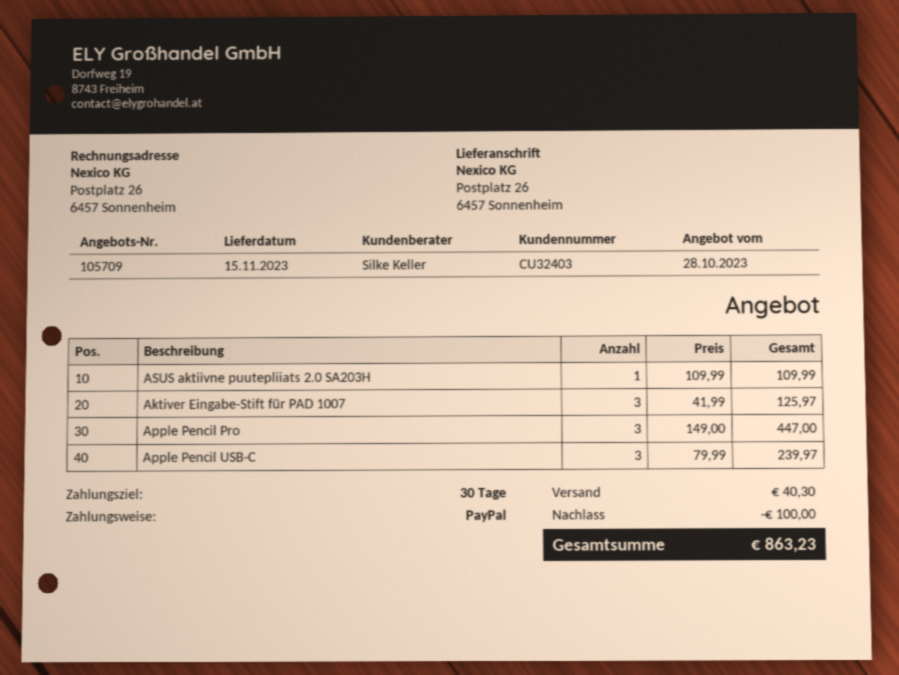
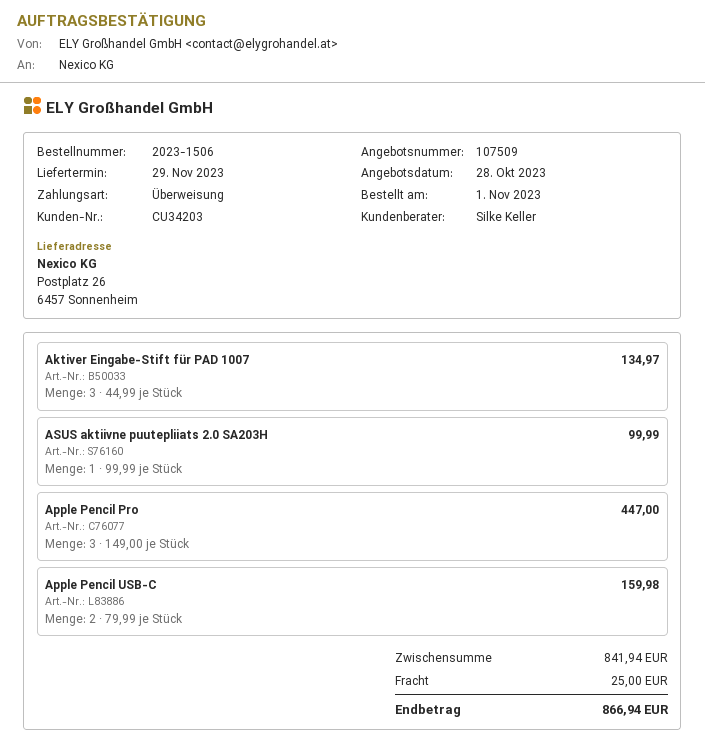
quote number: 105709 -> 107509
delivery date: 2023-11-15 -> 2023-11-29
customer number: CU32403 -> CU34203
payment method: PayPal -> bank transfer
ASUS aktiivne puutepliiats 2.0 SA203H: 1 x 109.99 = 109.99 -> 1 x 99.99 = 99.99
Aktiver Eingabe-Stift für PAD 1007: 3 x 41.99 = 125.97 -> 3 x 44.99 = 134.97
Apple Pencil USB-C: 3 x 79.99 = 239.97 -> 2 x 79.99 = 159.98
discount: 100.00 -> none
shipping: 40.30 -> 25.00
total: 863.23 -> 866.94

